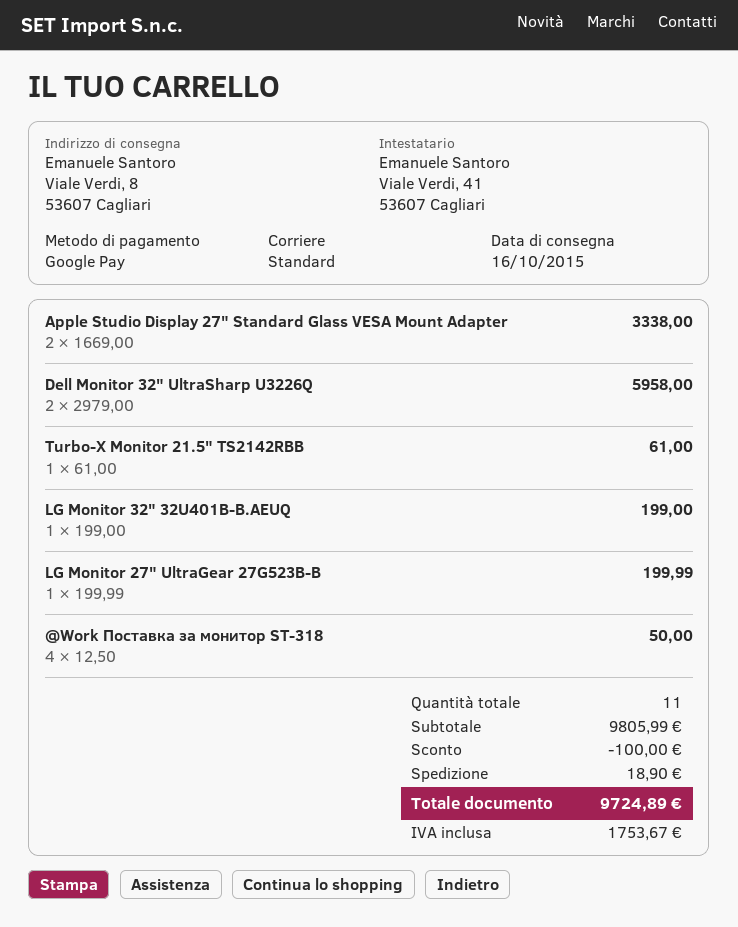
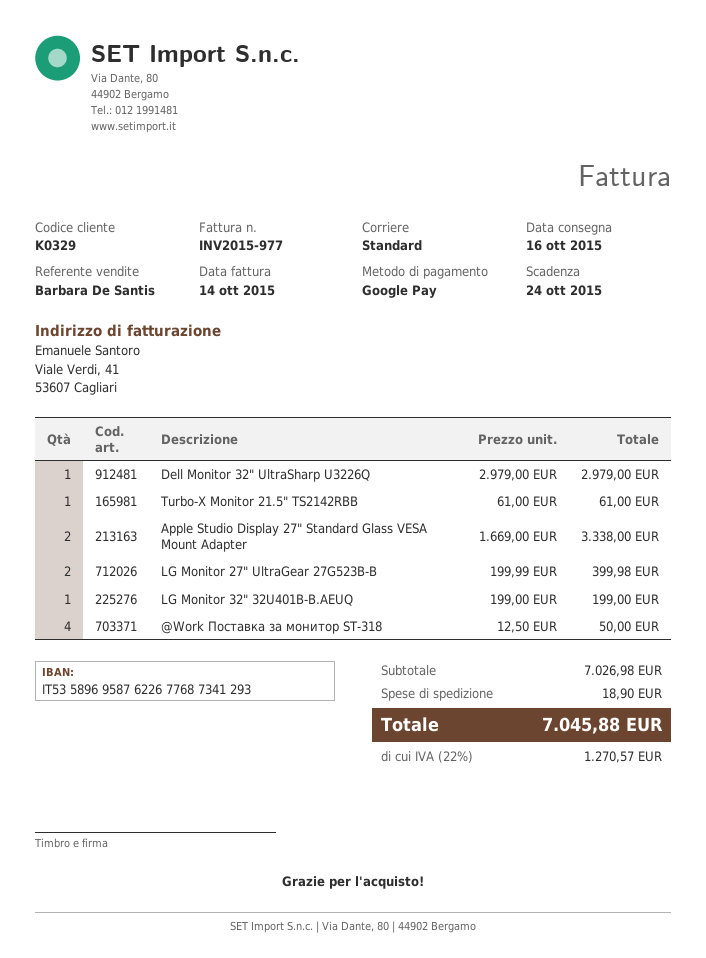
Dell Monitor 32" UltraSharp U3226Q: 2 x 2979.00 = 5958.00 -> 1 x 2979.00 = 2979.00
LG Monitor 27" UltraGear 27G523B-B: 1 x 199.99 = 199.99 -> 2 x 199.99 = 399.98
subtotal: 9805.99 -> 7026.98
discount: 100.00 -> none
tax: 1753.67 -> 1270.57
total: 9724.89 -> 7045.88

